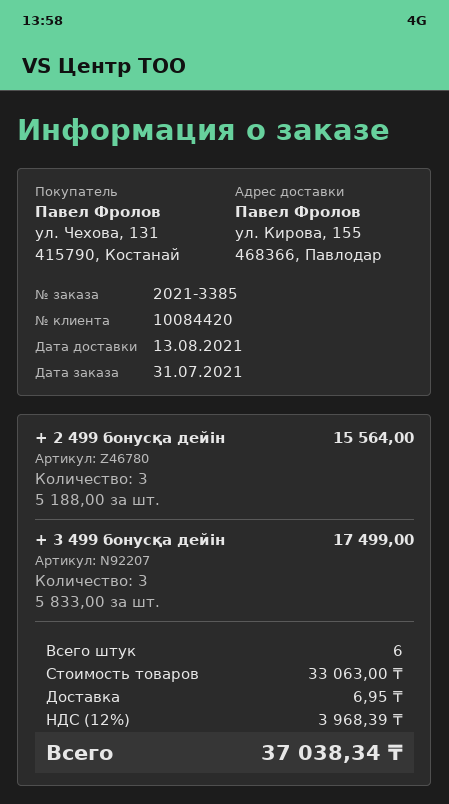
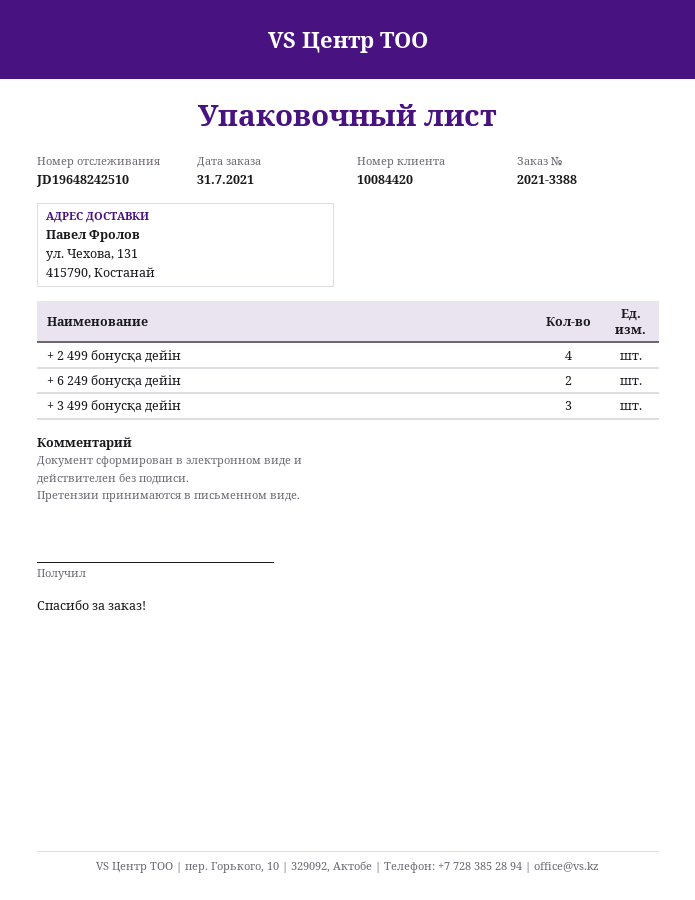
order number: 2021-3385 -> 2021-3388
ship to: ул. Кирова, 155, 468366, Павлодар -> ул. Чехова, 131, 415790, Костанай
+ 2 499 бонусқа дейін: 3 -> 4
+ 6 249 бонусқа дейін: none -> 2

